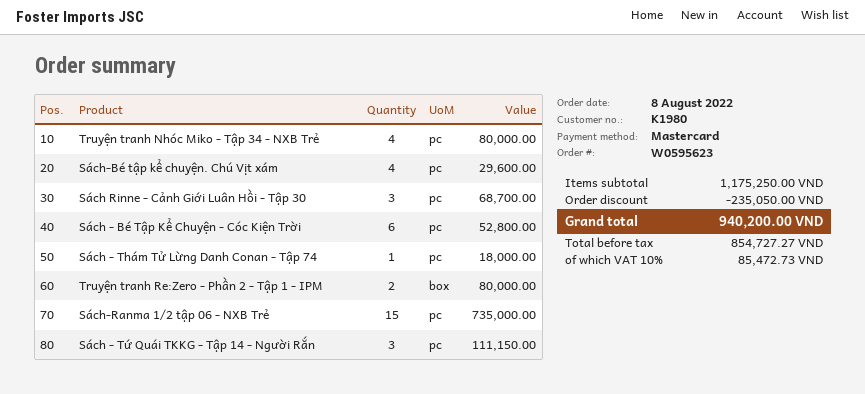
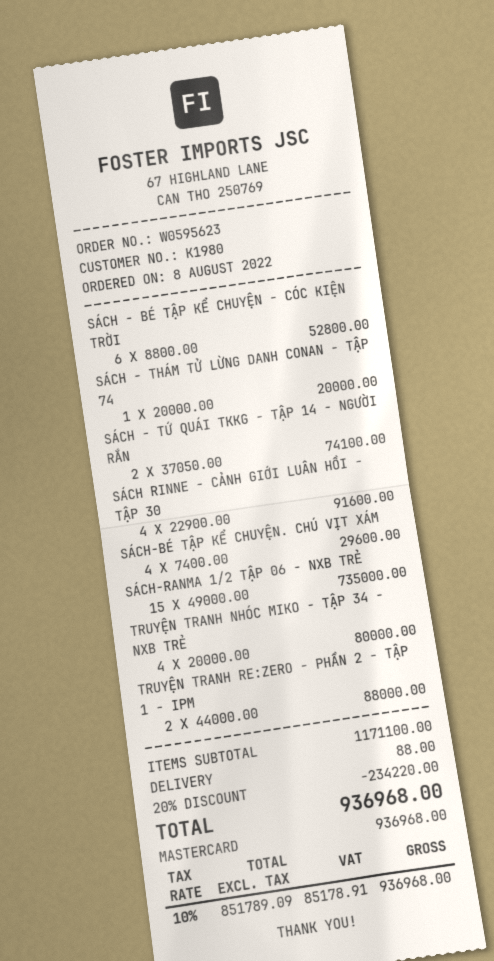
Sách Rinne - Cảnh Giới Luân Hồi - Tập 30: 3 for 68700.00 -> 4 for 91600.00
Sách - Thám Tử Lừng Danh Conan - Tập 74: 1 for 18000.00 -> 1 for 20000.00
Truyện tranh Re:Zero - Phần 2 - Tập 1 - IPM: 2 for 80000.00 -> 2 for 88000.00
Sách - Tứ Quái TKKG - Tập 14 - Người Rắn: 3 for 111150.00 -> 2 for 74100.00
subtotal: 1175250.00 -> 1171100.00
discount: 235050.00 -> 234220.00
shipping: none -> 88.00
net: 854727.27 -> 851789.09
tax: 10% = 85472.73 -> 10% = 85178.91
total: 940200.00 -> 936968.00

